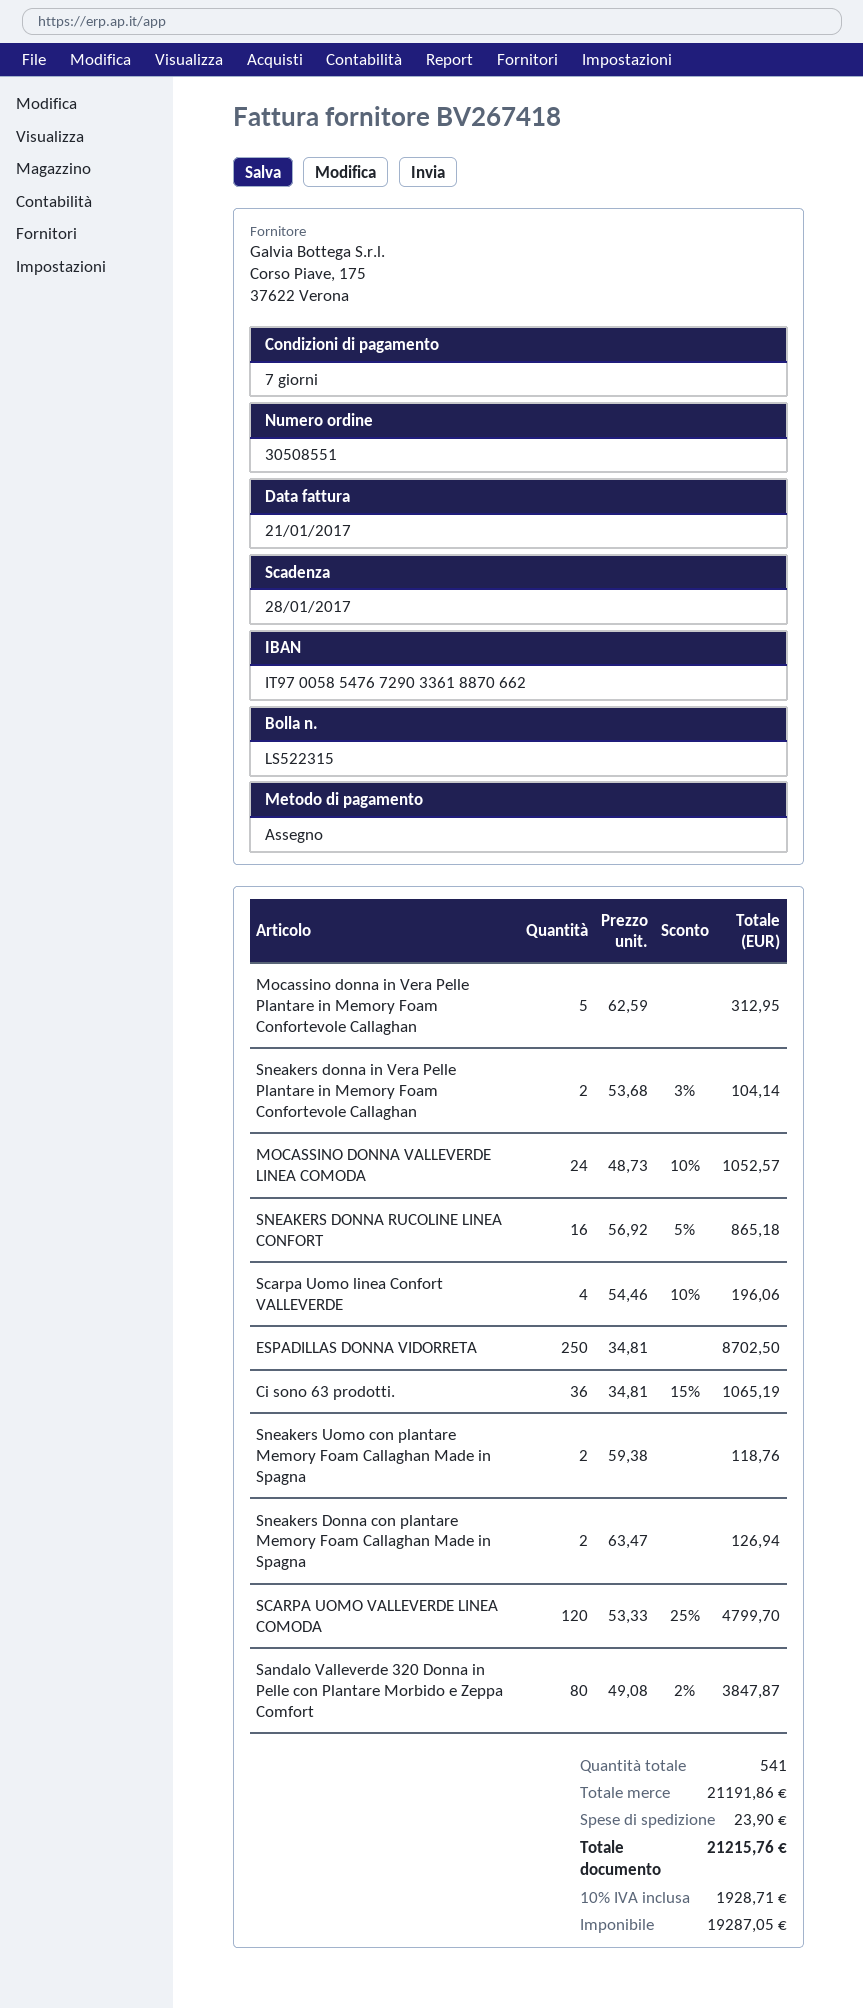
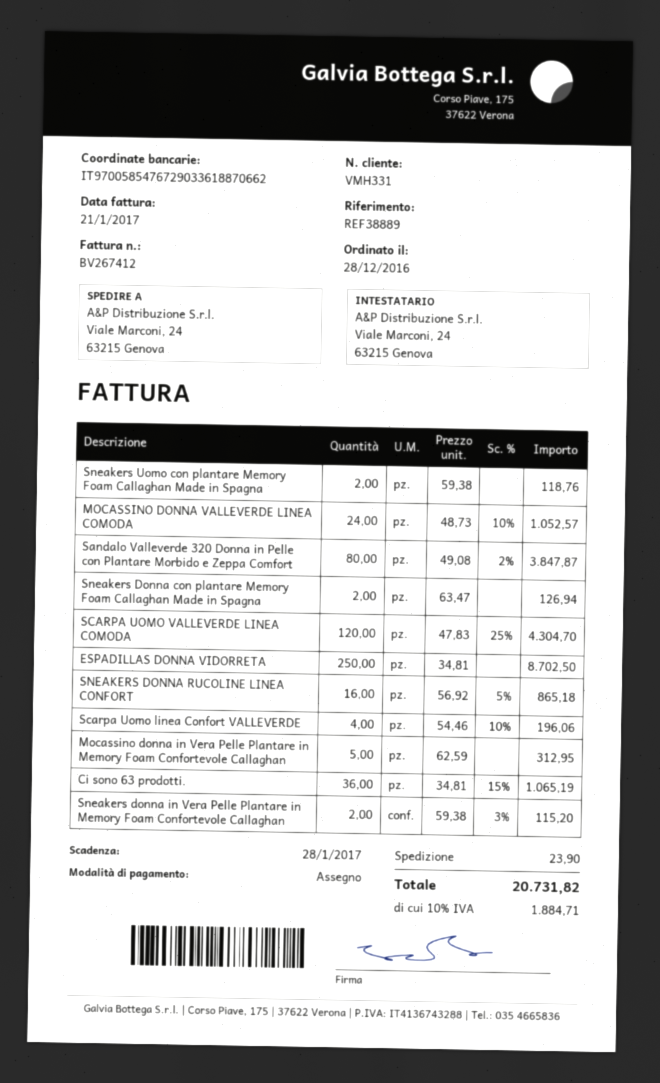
invoice number: BV267418 -> BV267412
Sneakers donna in Vera Pelle Plantare in Memory Foam Confortevole Callaghan: 2 x 53.68 - 3% = 104.14 -> 2 x 59.38 - 3% = 115.20
SCARPA UOMO VALLEVERDE LINEA COMODA: 120 x 53.33 - 25% = 4799.70 -> 120 x 47.83 - 25% = 4304.70
tax: 10% = 1928.71 -> 10% = 1884.71
total: 21215.76 -> 20731.82

